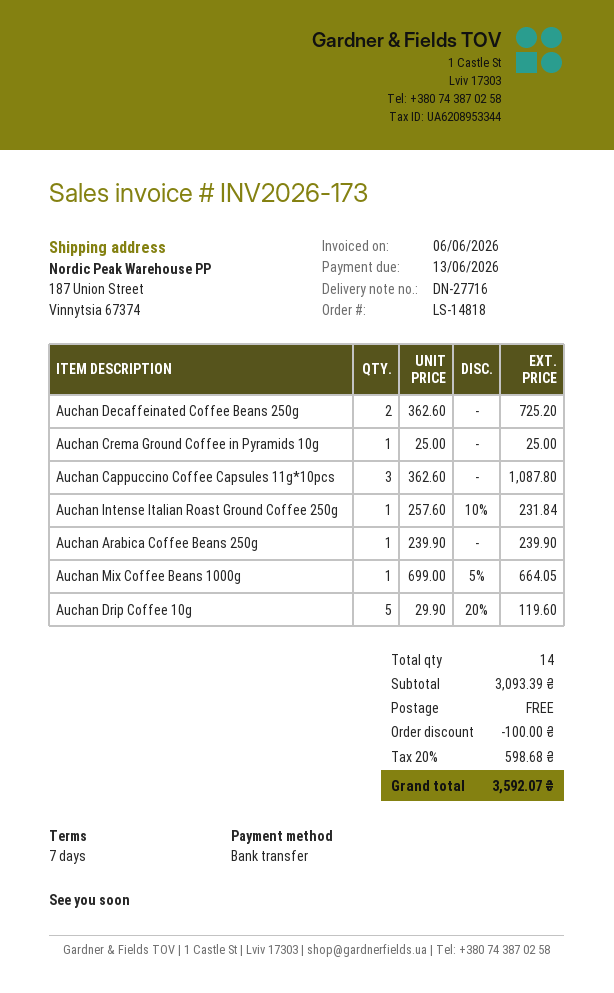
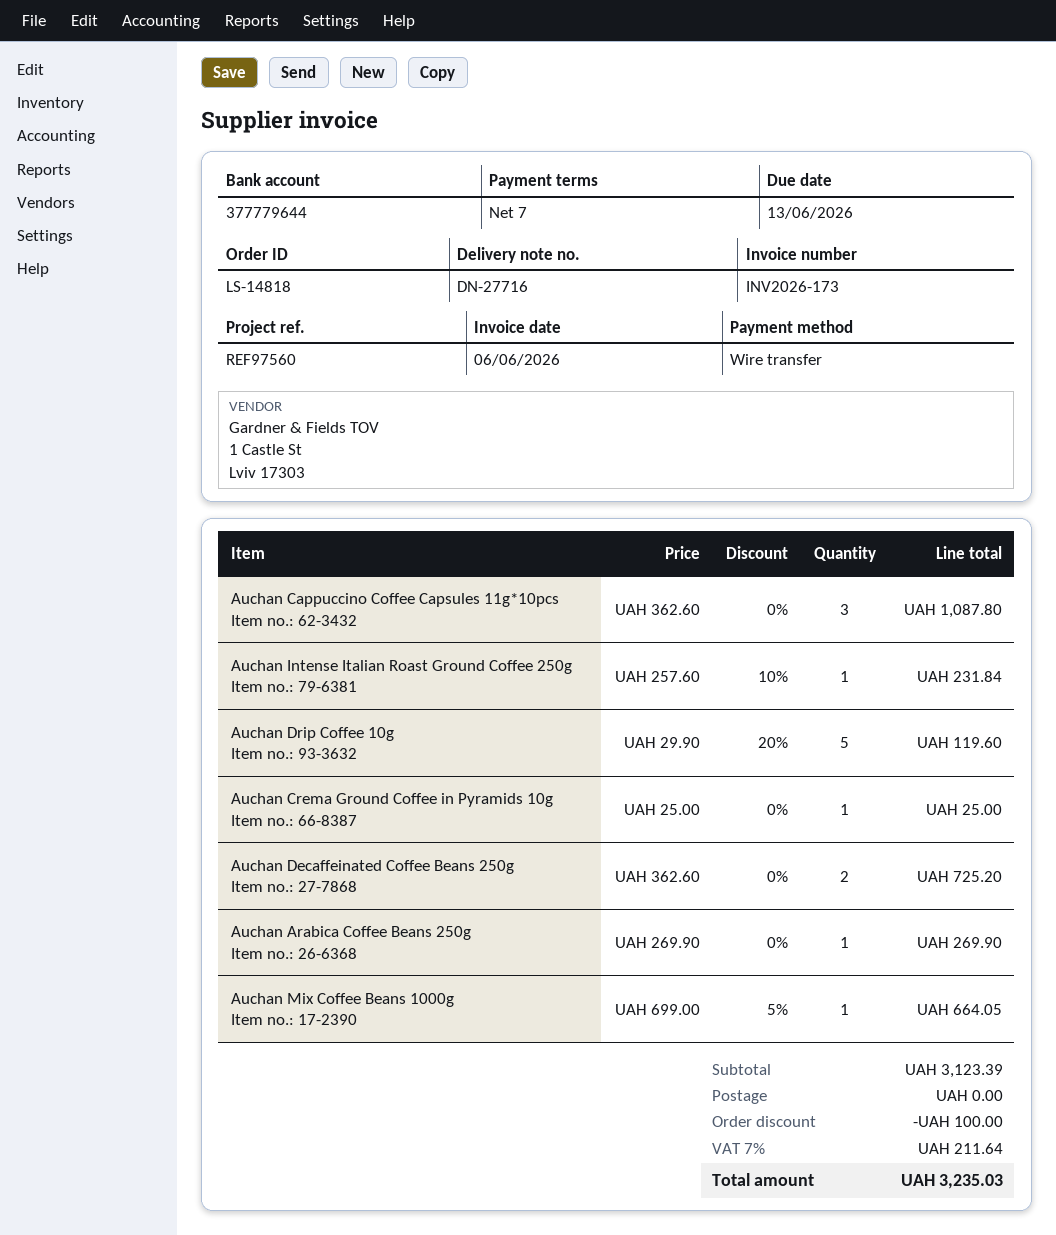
Auchan Arabica Coffee Beans 250g: 1 x 239.90 = 239.90 -> 1 x 269.90 = 269.90
subtotal: 3093.39 -> 3123.39
tax: 20% = 598.68 -> 7% = 211.64
total: 3592.07 -> 3235.03

